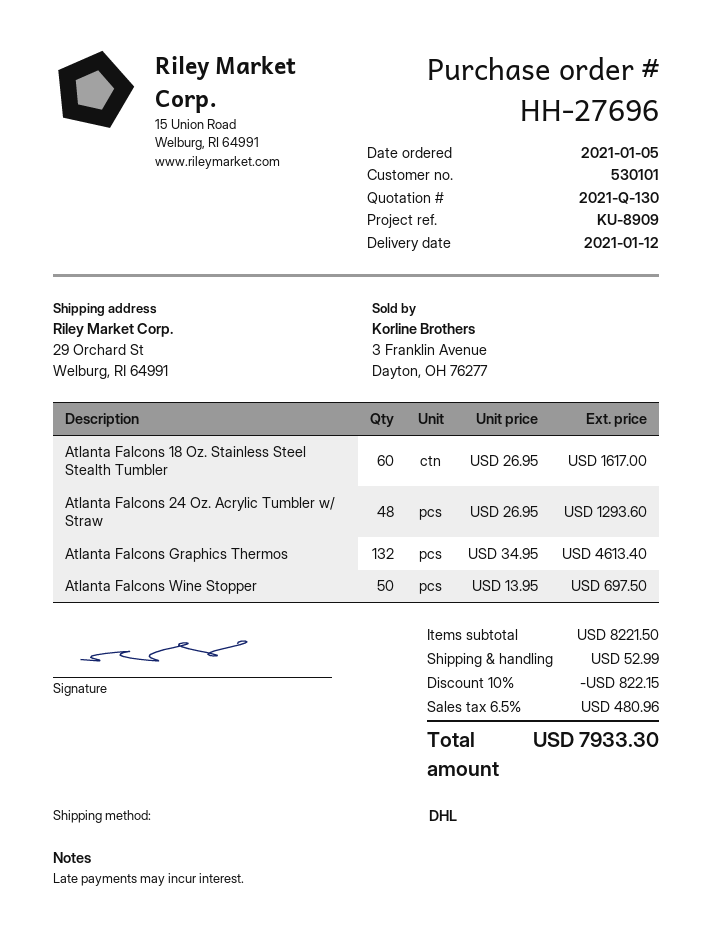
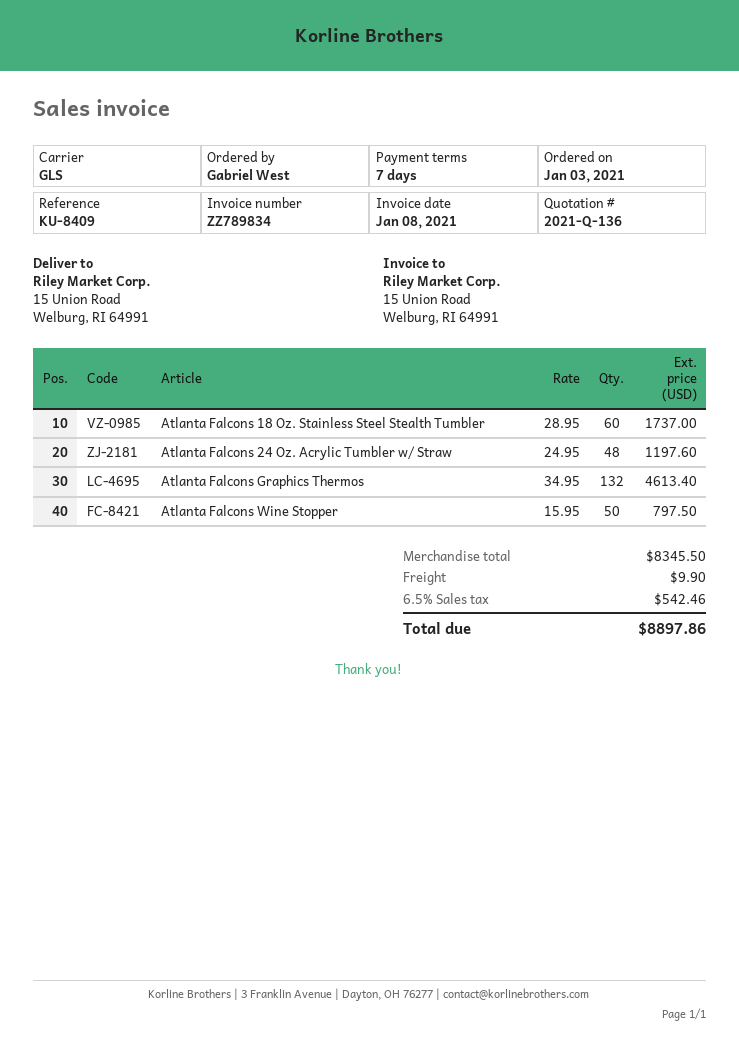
quote number: 2021-Q-130 -> 2021-Q-136
order date: 2021-01-05 -> 2021-01-03
reference: KU-8909 -> KU-8409
shipping method: DHL -> GLS
ship to: 29 Orchard St, Welburg, RI 64991 -> 15 Union Road, Welburg, RI 64991
Atlanta Falcons 18 Oz. Stainless Steel Stealth Tumbler: 60 x 26.95 = 1617.00 -> 60 x 28.95 = 1737.00
Atlanta Falcons 24 Oz. Acrylic Tumbler w/ Straw: 48 x 26.95 = 1293.60 -> 48 x 24.95 = 1197.60
Atlanta Falcons Wine Stopper: 50 x 13.95 = 697.50 -> 50 x 15.95 = 797.50
subtotal: 8221.50 -> 8345.50
discount: 10% = 822.15 -> none
shipping: 52.99 -> 9.90
tax: 6.5% = 480.96 -> 6.5% = 542.46
total: 7933.30 -> 8897.86

